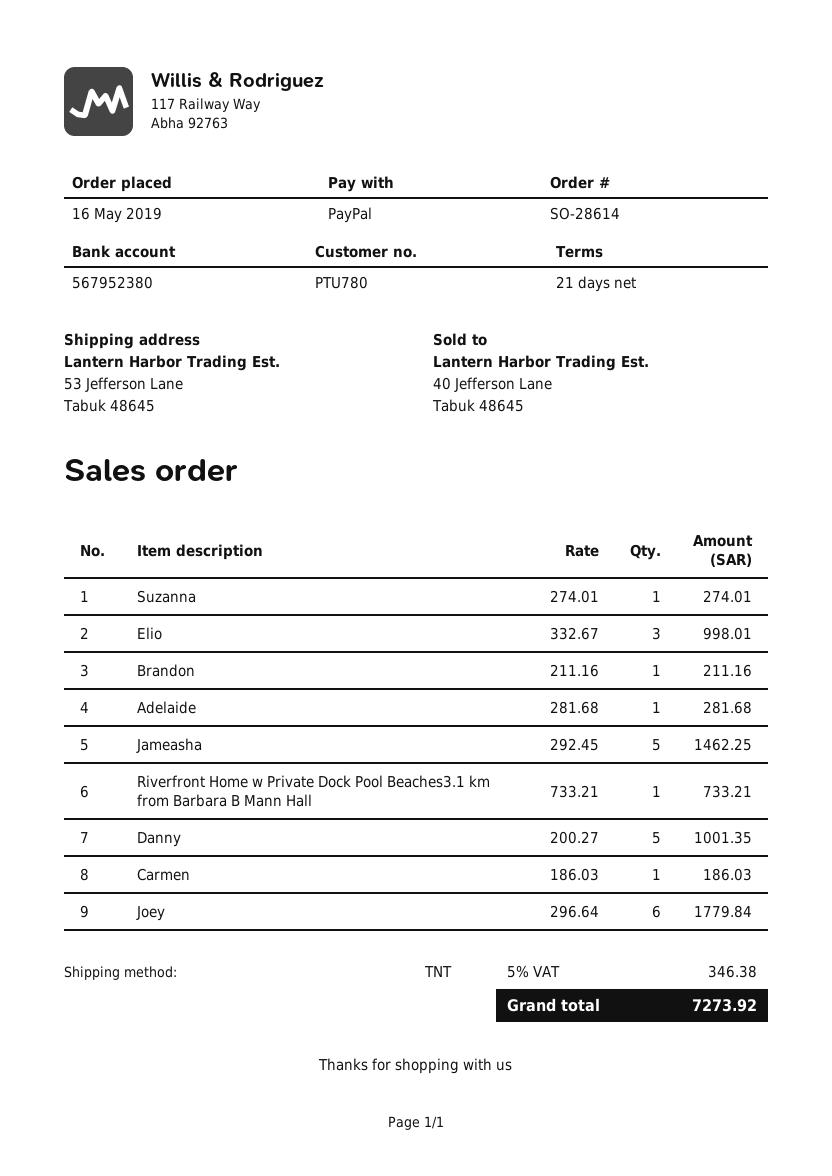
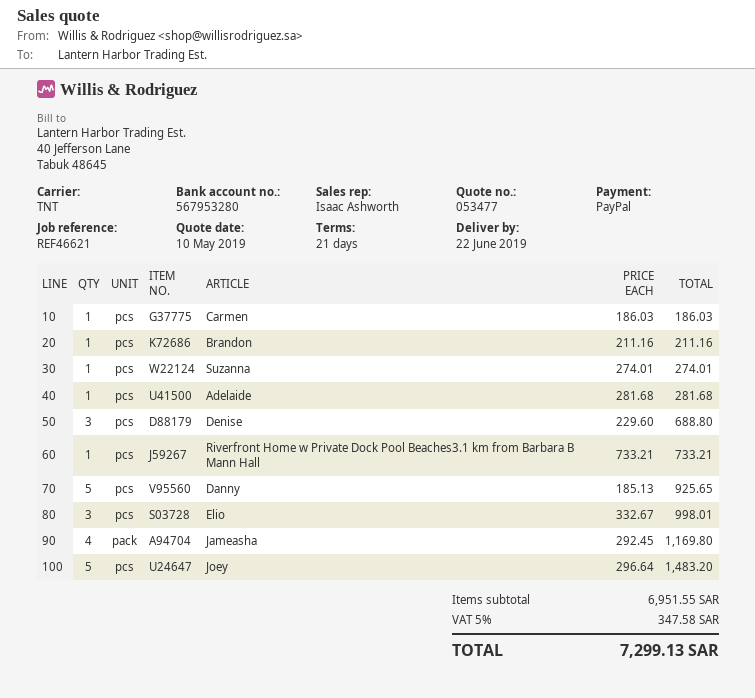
bank account: 567952380 -> 567953280
Jameasha: 5 x 292.45 = 1462.25 -> 4 x 292.45 = 1169.80
Danny: 5 x 200.27 = 1001.35 -> 5 x 185.13 = 925.65
Joey: 6 x 296.64 = 1779.84 -> 5 x 296.64 = 1483.20
Denise: none -> 3 x 229.60 = 688.80
tax: 5% = 346.38 -> 5% = 347.58
total: 7273.92 -> 7299.13

